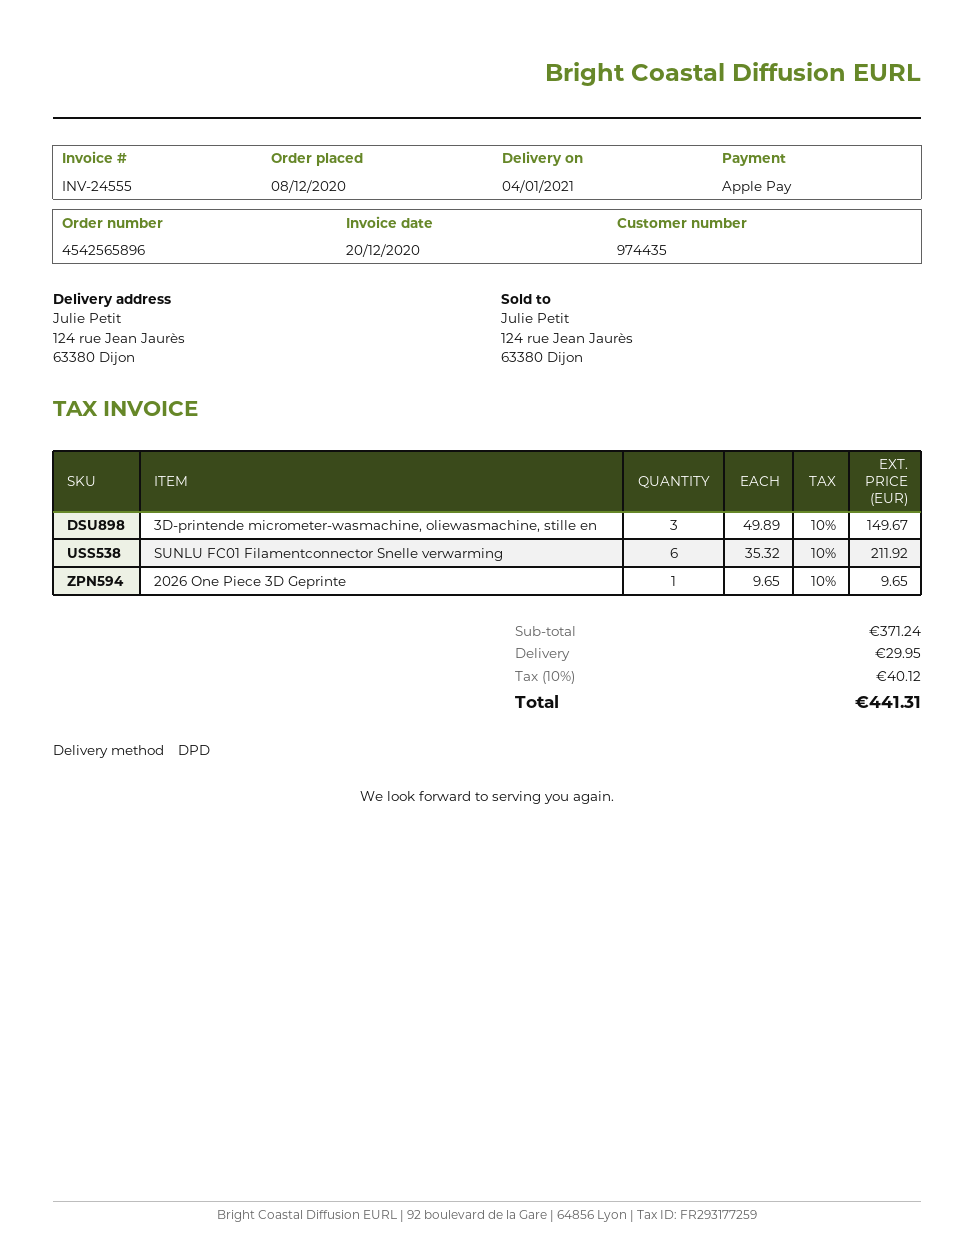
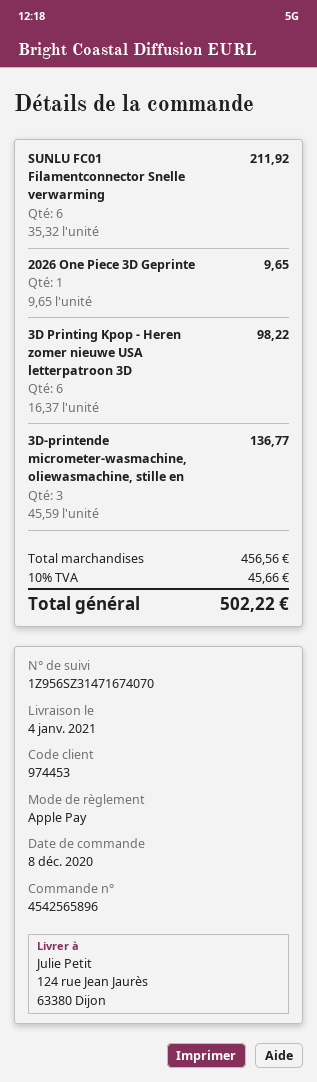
customer number: 974435 -> 974453
3D-printende micrometer-wasmachine, oliewasmachine, stille en: 3 x 49.89 = 149.67 -> 3 x 45.59 = 136.77
3D Printing Kpop - Heren zomer nieuwe USA letterpatroon 3D: none -> 6 x 16.37 = 98.22
subtotal: 371.24 -> 456.56
shipping: 29.95 -> none
tax: 10% = 40.12 -> 10% = 45.66
total: 441.31 -> 502.22

